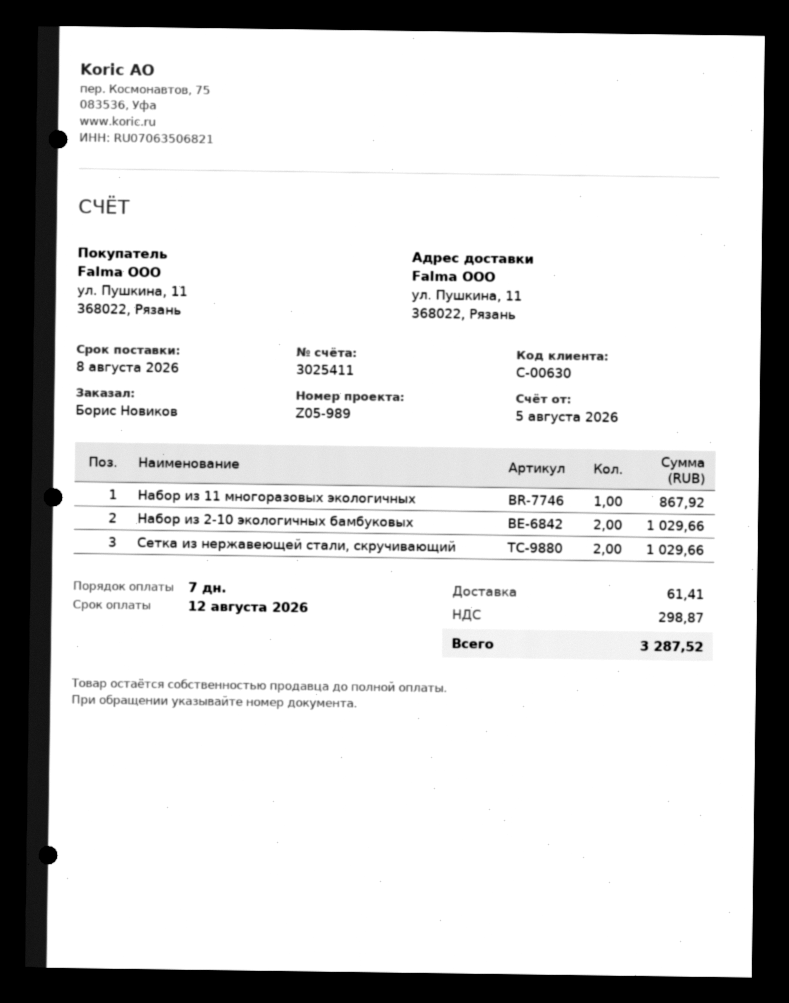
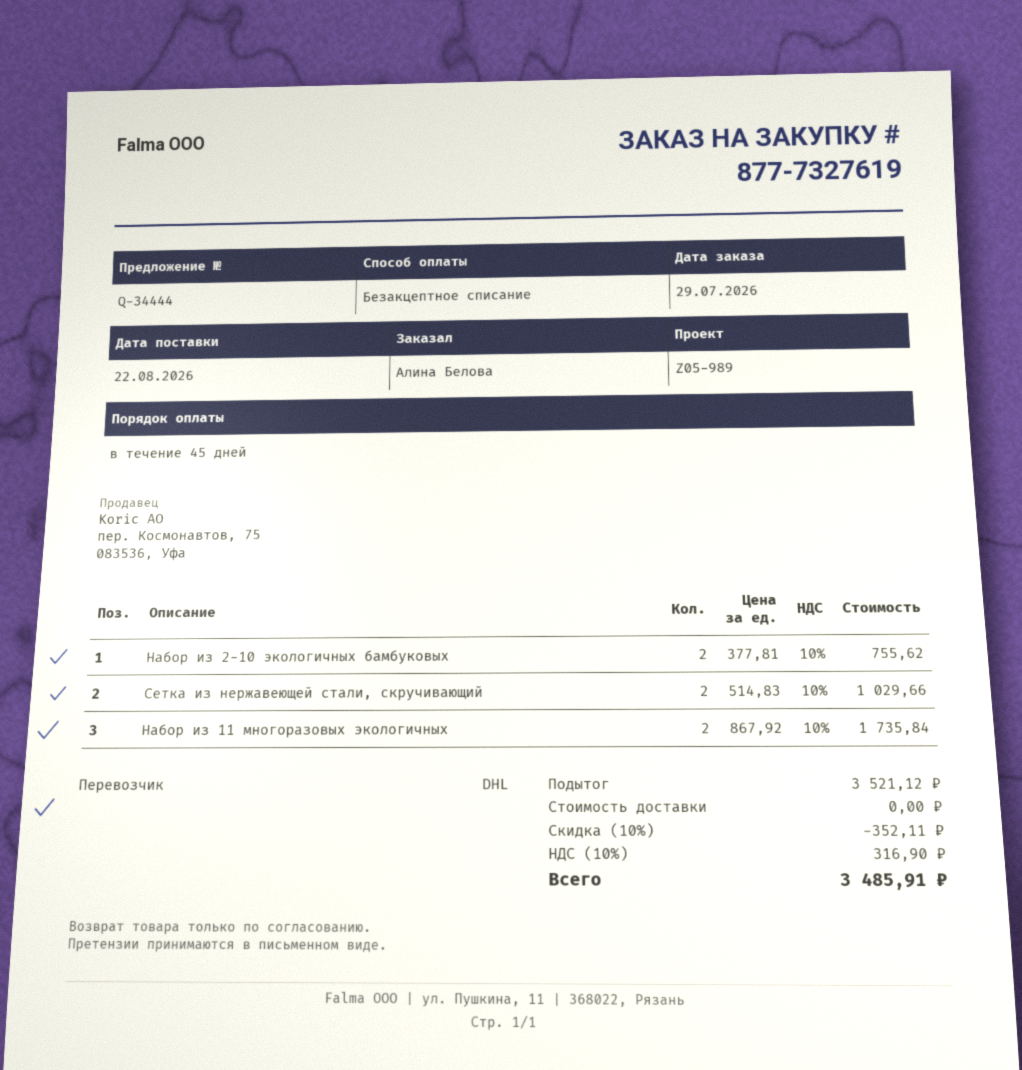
delivery date: 2026-08-08 -> 2026-08-22
payment terms: 7 days -> 45 days
ordered by: Борис Новиков -> Алина Белова
Набор из 11 многоразовых экологичных: 1 for 867.92 -> 2 for 1735.84
Набор из 2-10 экологичных бамбуковых: 2 for 1029.66 -> 2 for 755.62
discount: none -> 10% = 352.11
shipping: 61.41 -> 0.00
tax: 298.87 -> 316.90
total: 3287.52 -> 3485.91

